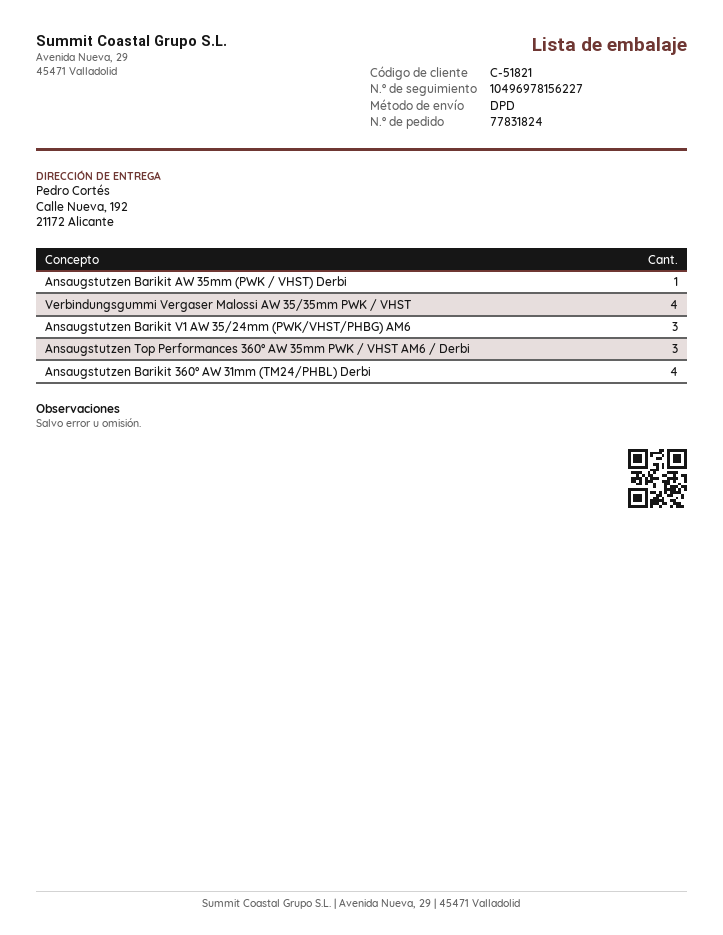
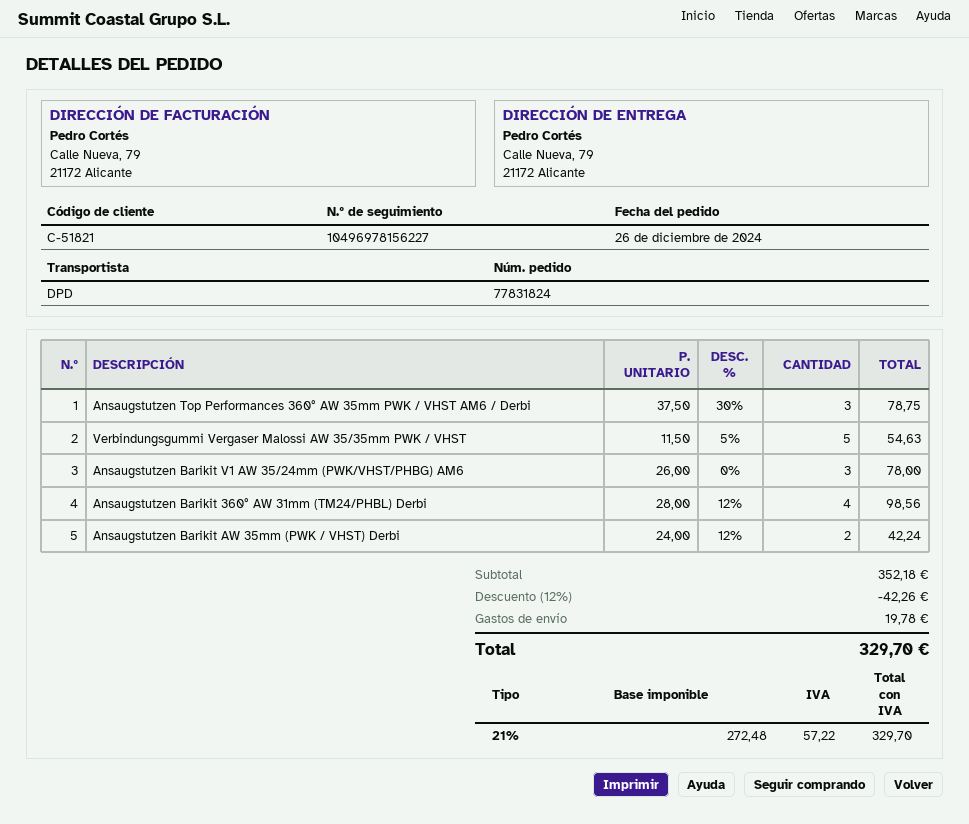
ship to: Calle Nueva, 192, 21172 Alicante -> Calle Nueva, 79, 21172 Alicante
Ansaugstutzen Barikit AW 35mm (PWK / VHST) Derbi: 1 -> 2
Verbindungsgummi Vergaser Malossi AW 35/35mm PWK / VHST: 4 -> 5

